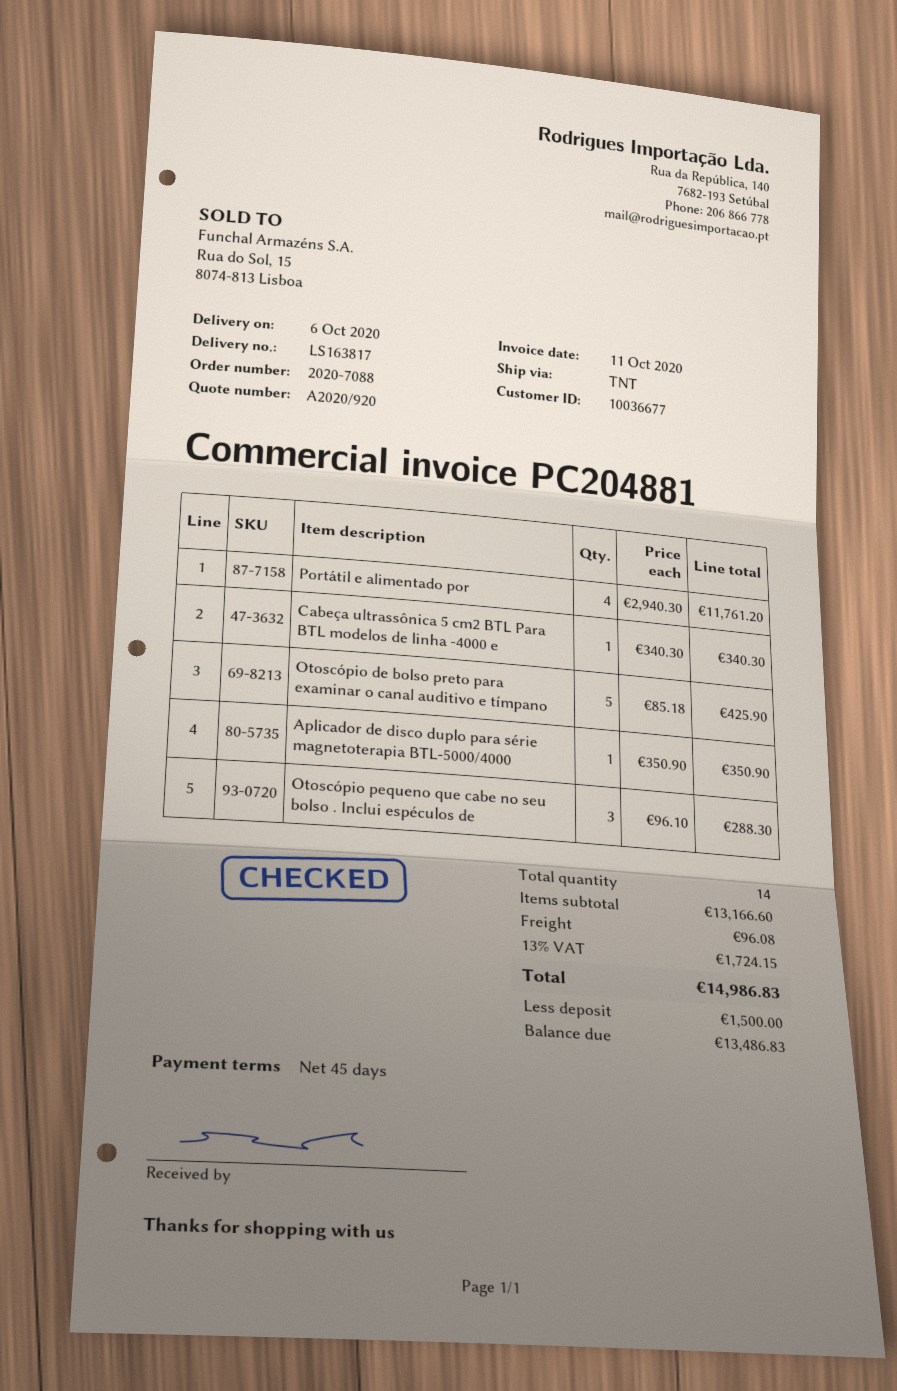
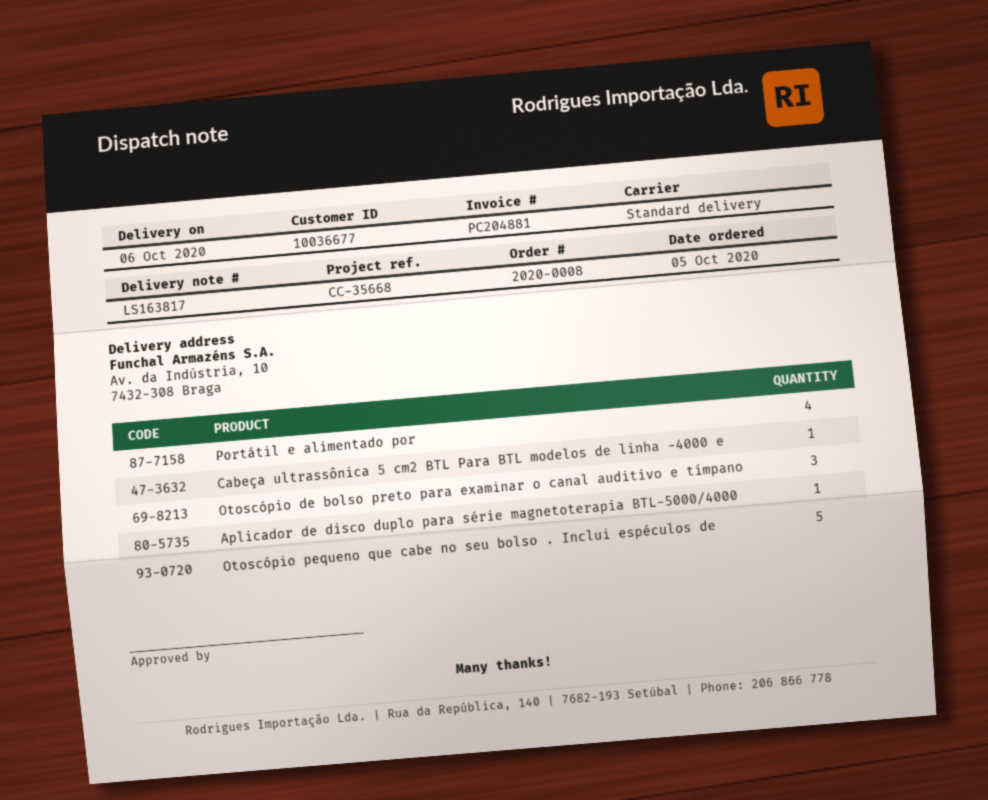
order number: 2020-7088 -> 2020-0008
shipping method: TNT -> standard
Otoscópio de bolso preto para examinar o canal auditivo e tímpano: 5 -> 3
Otoscópio pequeno que cabe no seu bolso . Inclui espéculos de: 3 -> 5

